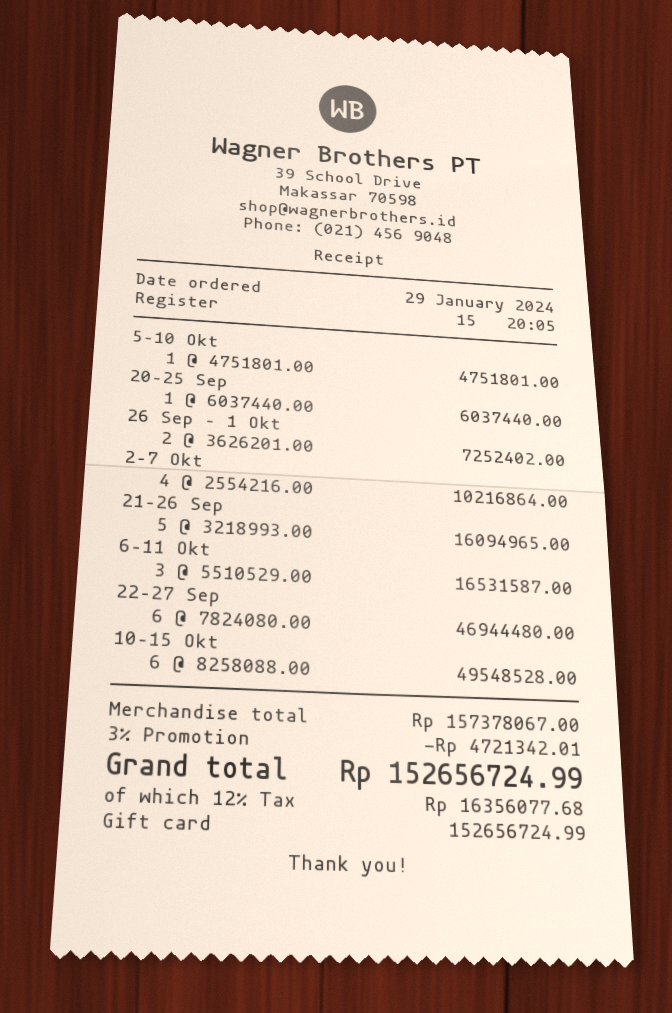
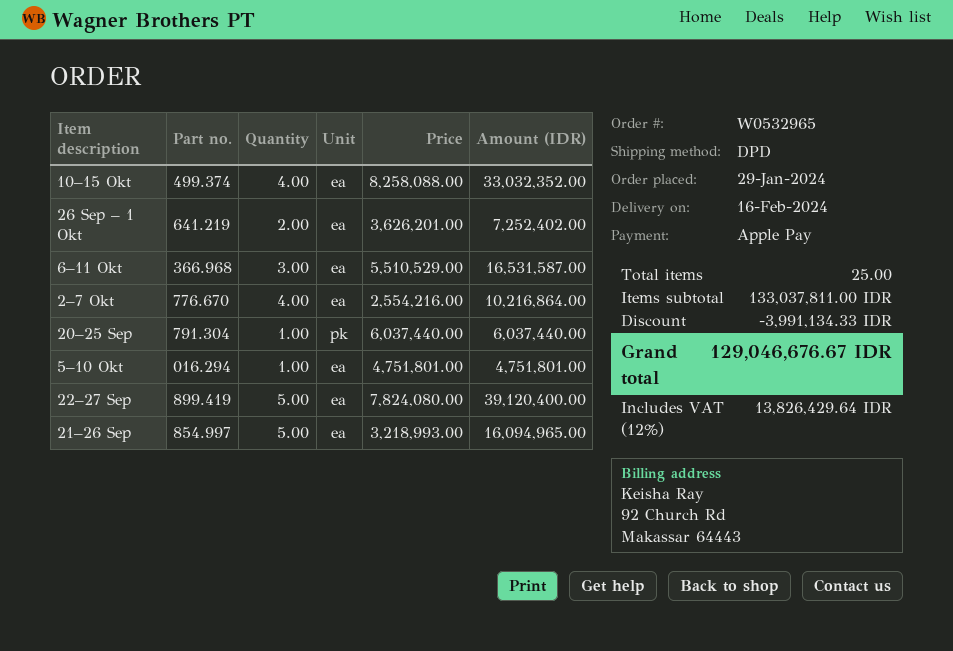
payment method: gift card -> Apple Pay
22–27 Sep: 6 x 7824080.00 = 46944480.00 -> 5 x 7824080.00 = 39120400.00
10–15 Okt: 6 x 8258088.00 = 49548528.00 -> 4 x 8258088.00 = 33032352.00
subtotal: 157378067.00 -> 133037811.00
discount: 4721342.01 -> 3991134.33
tax: 12% = 16356077.68 -> 12% = 13826429.64
total: 152656724.99 -> 129046676.67

